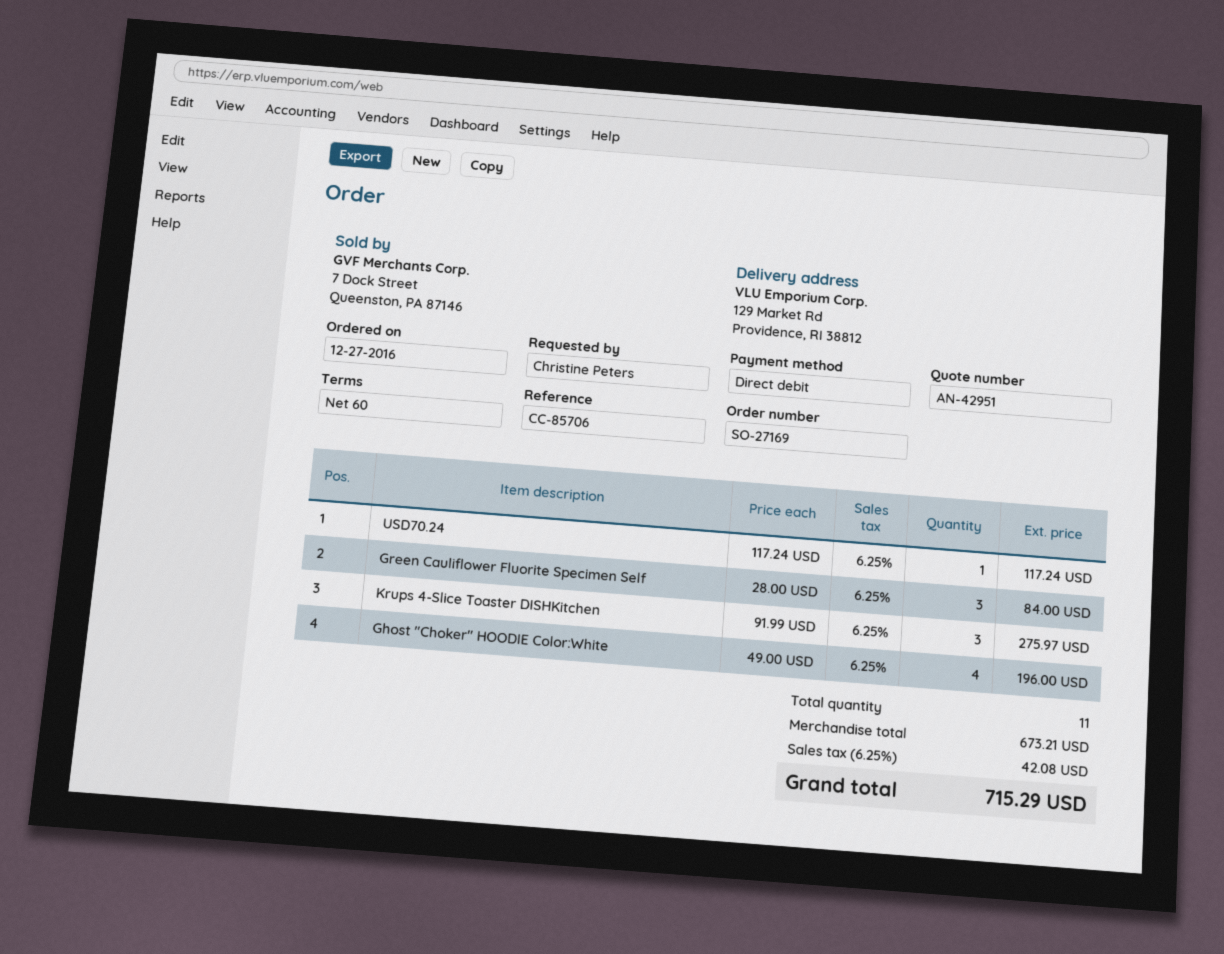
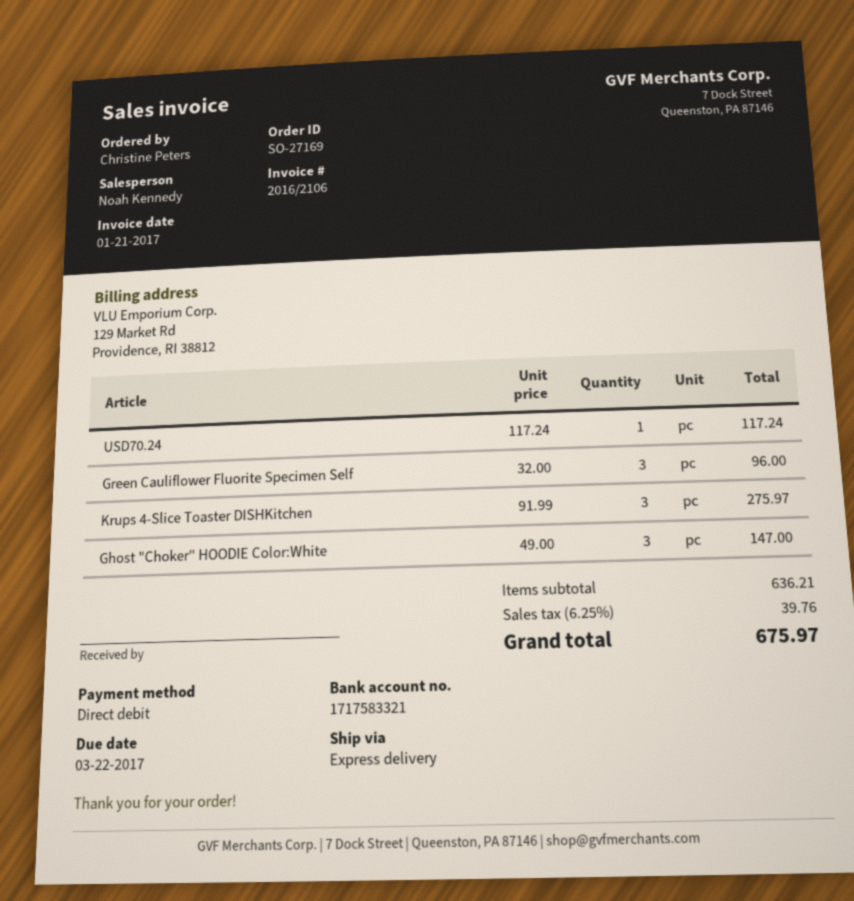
Green Cauliflower Fluorite Specimen Self: 3 x 28.00 = 84.00 -> 3 x 32.00 = 96.00
Ghost "Choker" HOODIE Color:White: 4 x 49.00 = 196.00 -> 3 x 49.00 = 147.00
subtotal: 673.21 -> 636.21
tax: 6.25% = 42.08 -> 6.25% = 39.76
total: 715.29 -> 675.97

